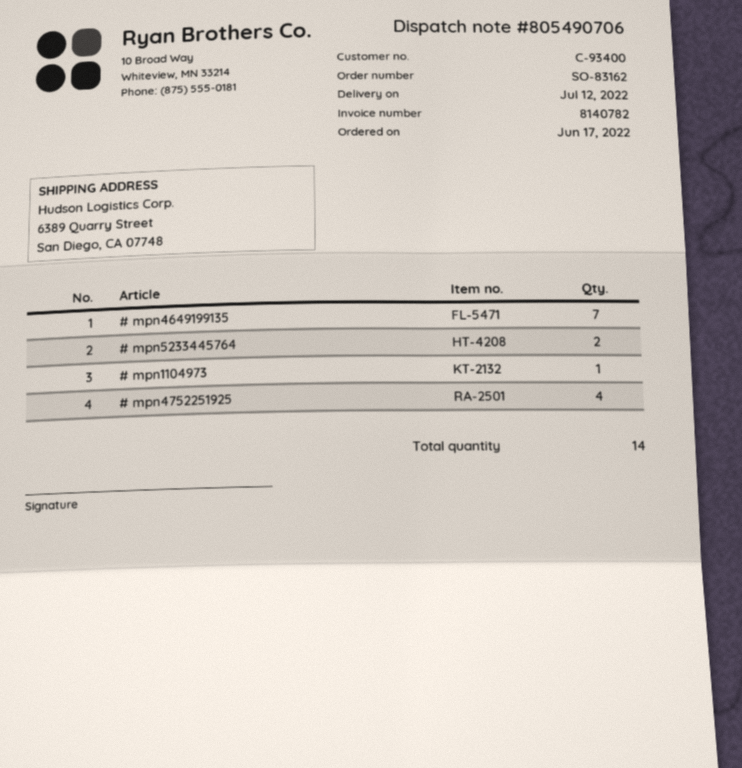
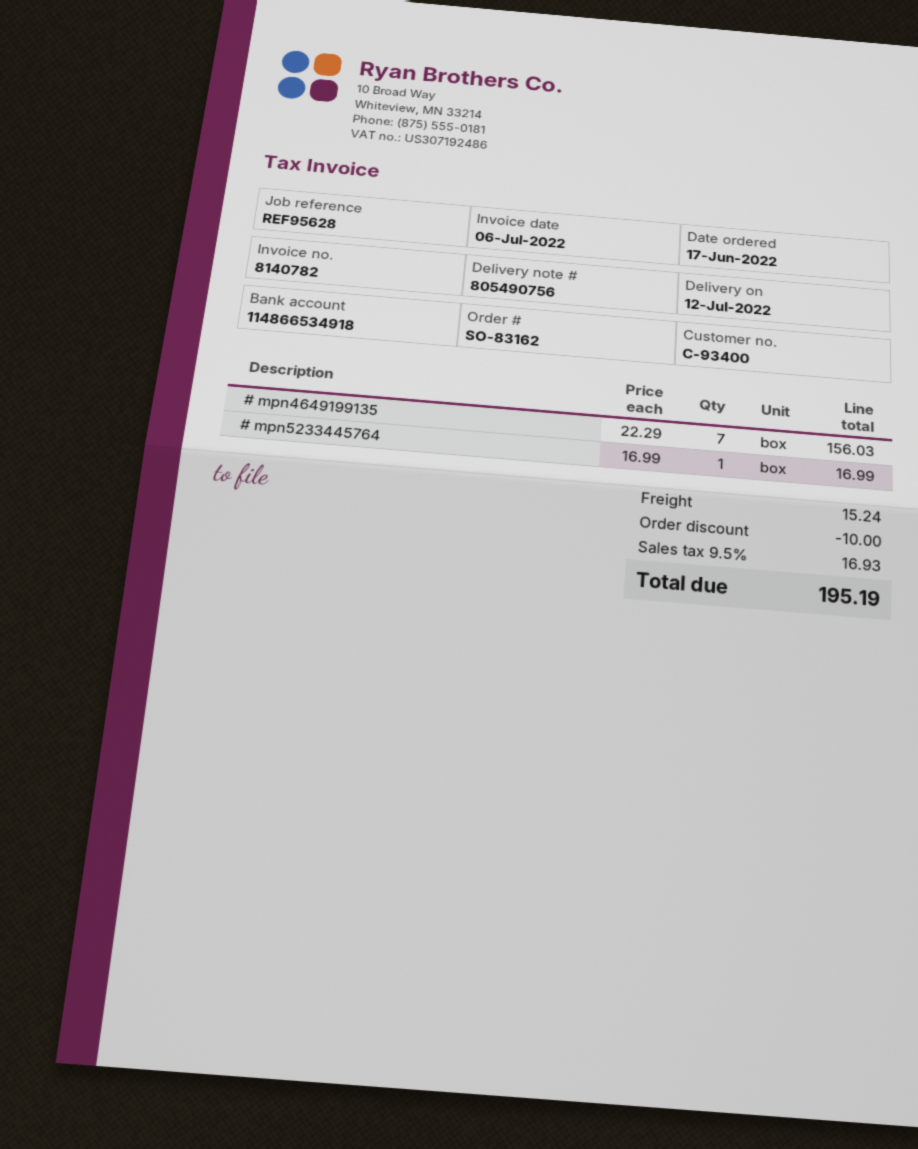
delivery note number: 805490706 -> 805490756
# mpn5233445764: 2 -> 1
# mpn1104973: 1 -> none
# mpn4752251925: 4 -> none

